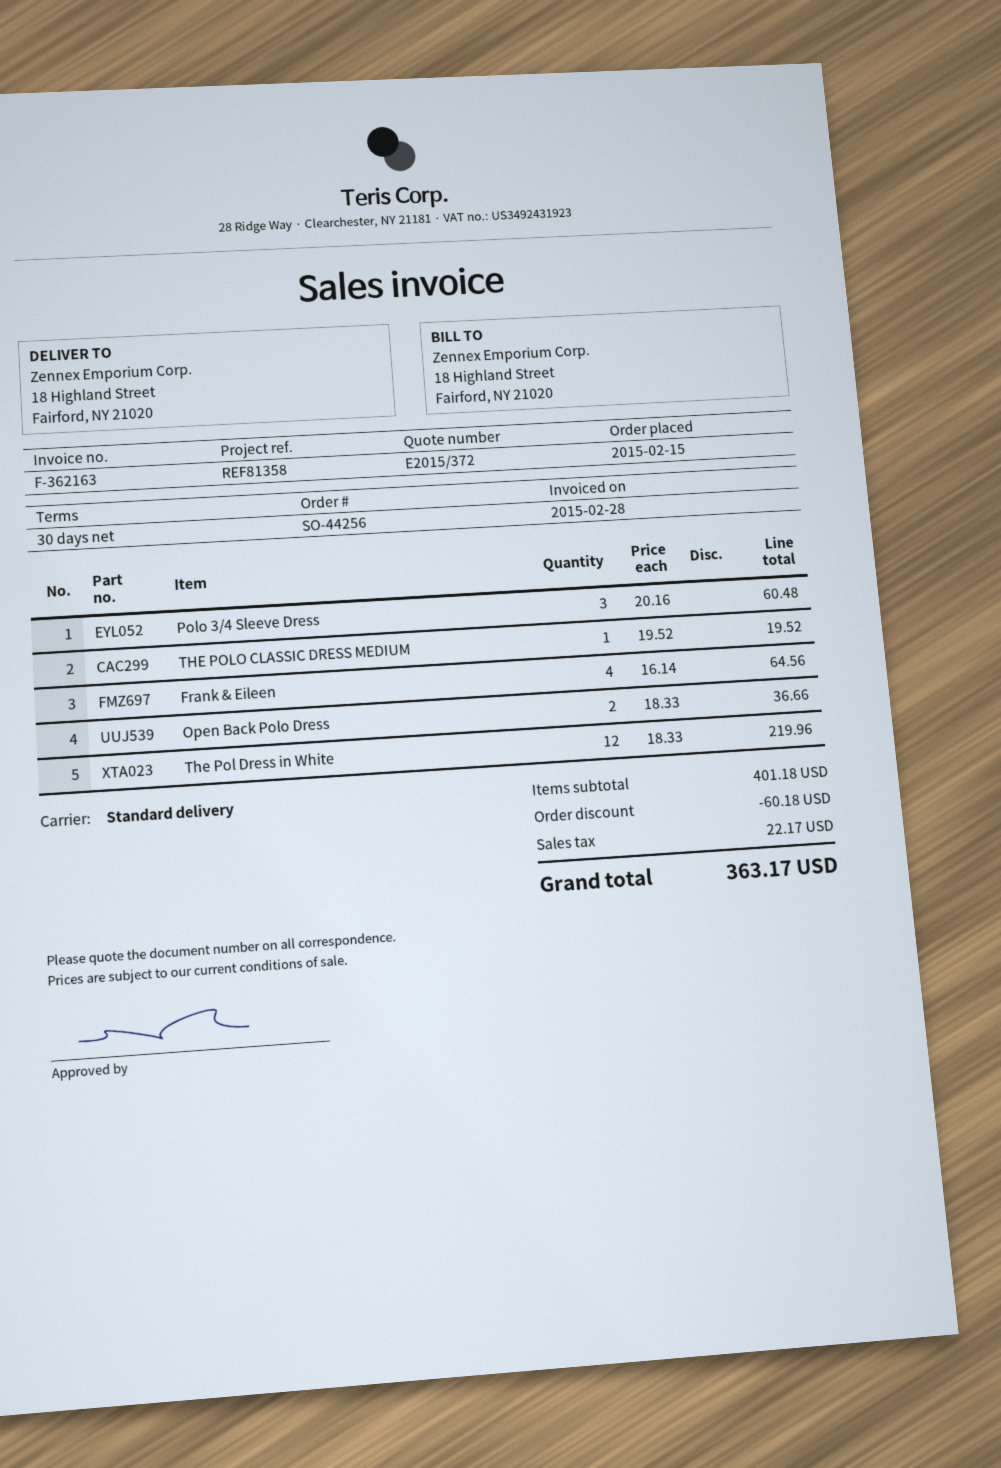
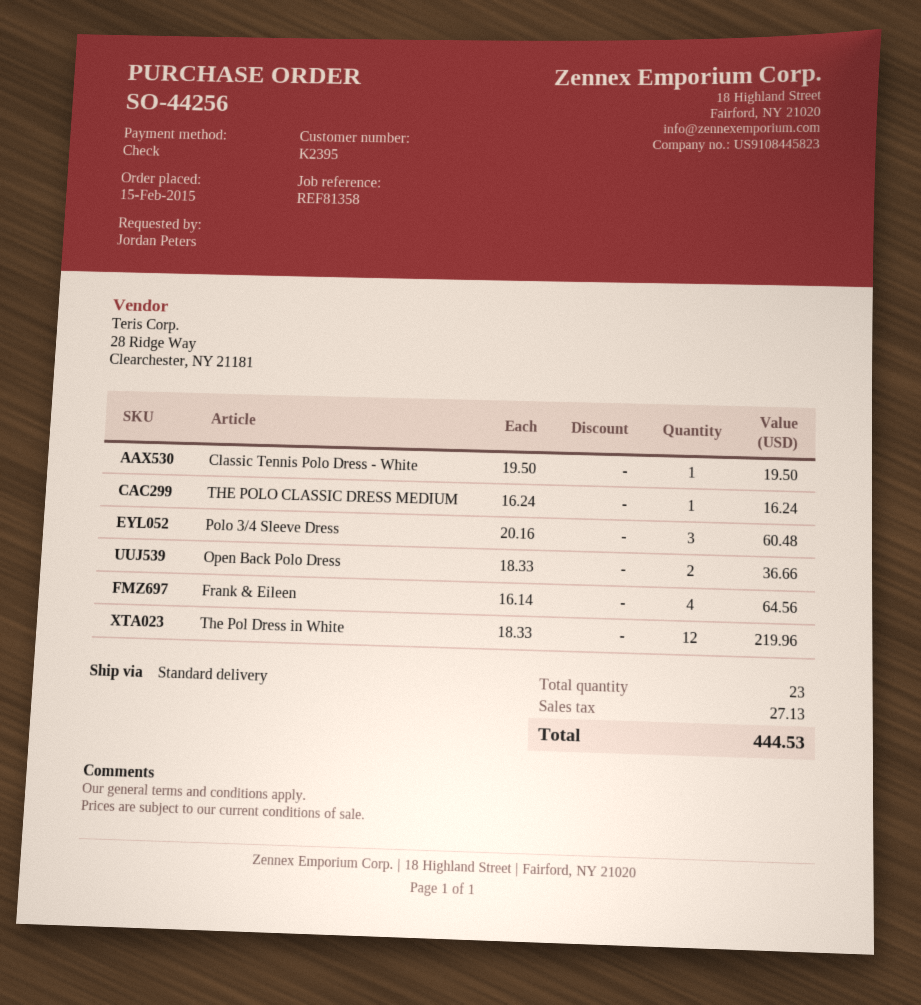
THE POLO CLASSIC DRESS MEDIUM: 1 x 19.52 = 19.52 -> 1 x 16.24 = 16.24
Classic Tennis Polo Dress - White: none -> 1 x 19.50 = 19.50
discount: 60.18 -> none
tax: 22.17 -> 27.13
total: 363.17 -> 444.53

